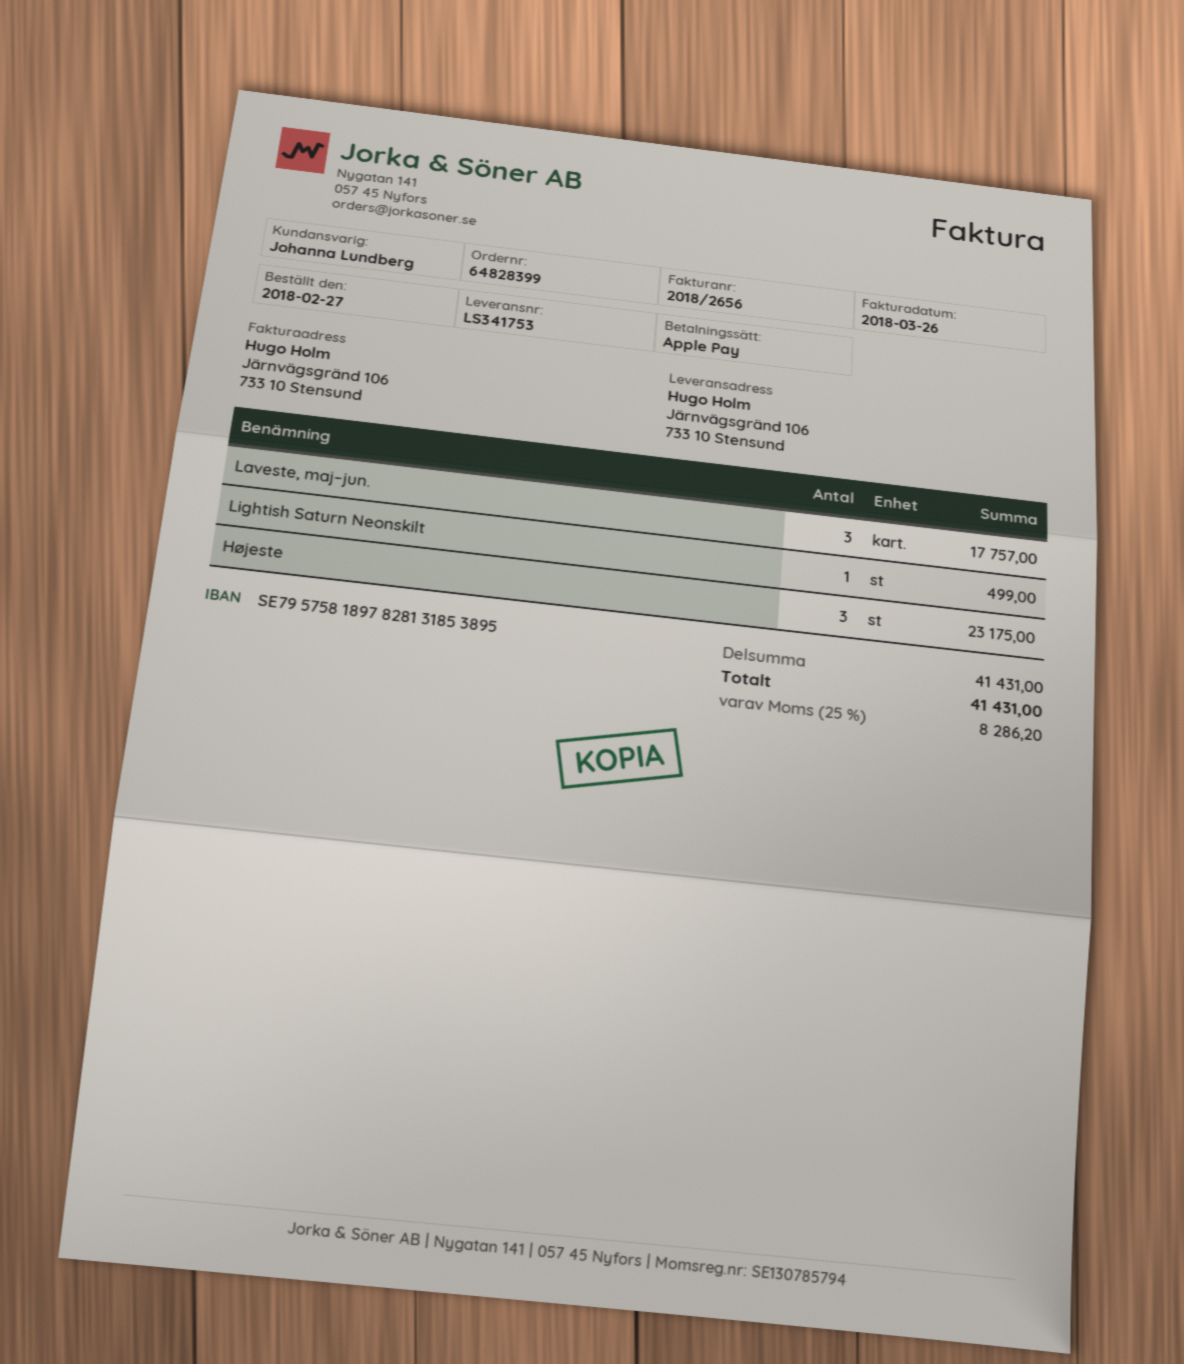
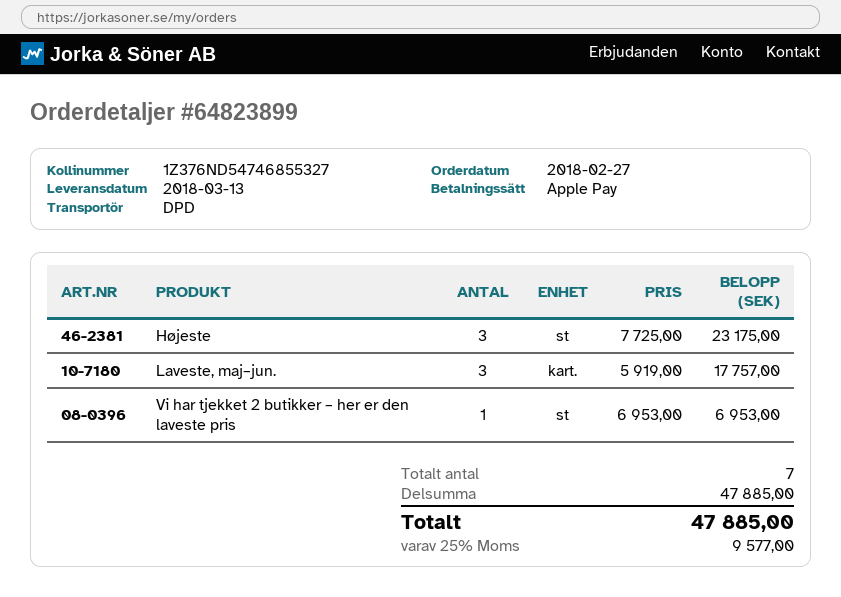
order number: 64828399 -> 64823899
Lightish Saturn Neonskilt: 1 for 499.00 -> none
Vi har tjekket 2 butikker – her er den laveste pris: none -> 1 for 6953.00
subtotal: 41431.00 -> 47885.00
tax: 25% = 8286.20 -> 25% = 9577.00
total: 41431.00 -> 47885.00

